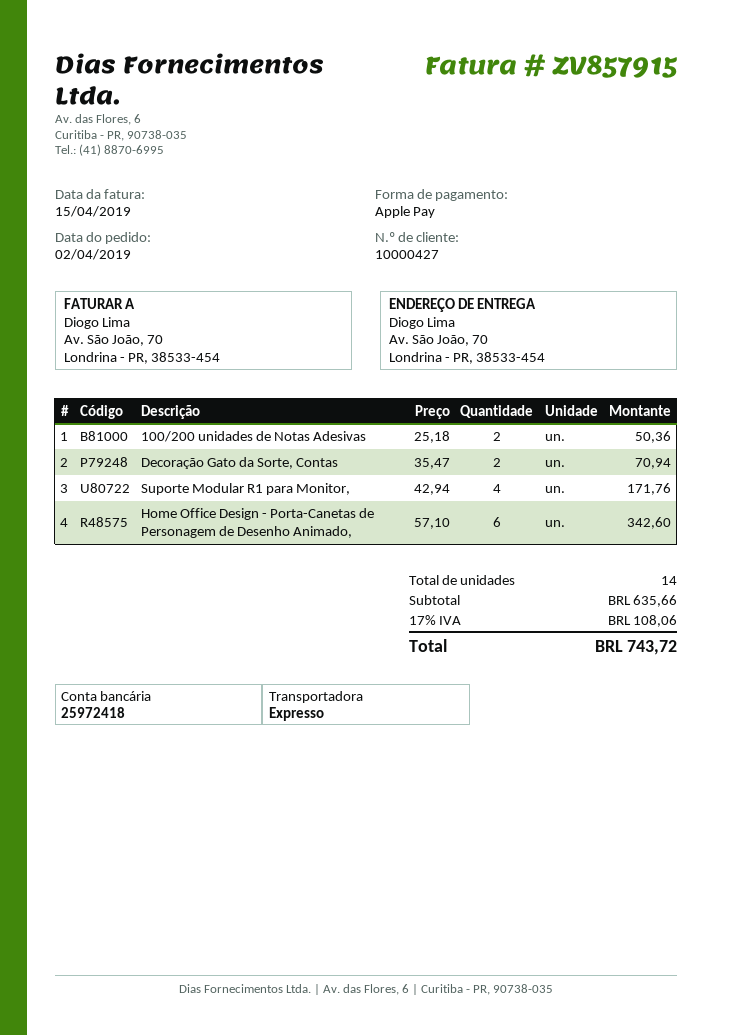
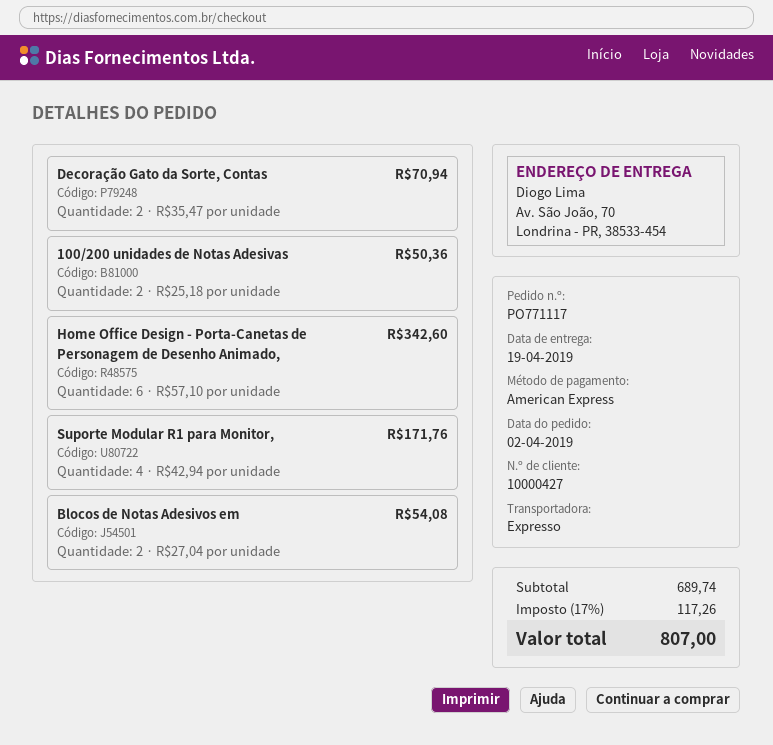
payment method: Apple Pay -> American Express
Blocos de Notas Adesivos em: none -> 2 x 27.04 = 54.08
subtotal: 635.66 -> 689.74
tax: 17% = 108.06 -> 17% = 117.26
total: 743.72 -> 807.00

